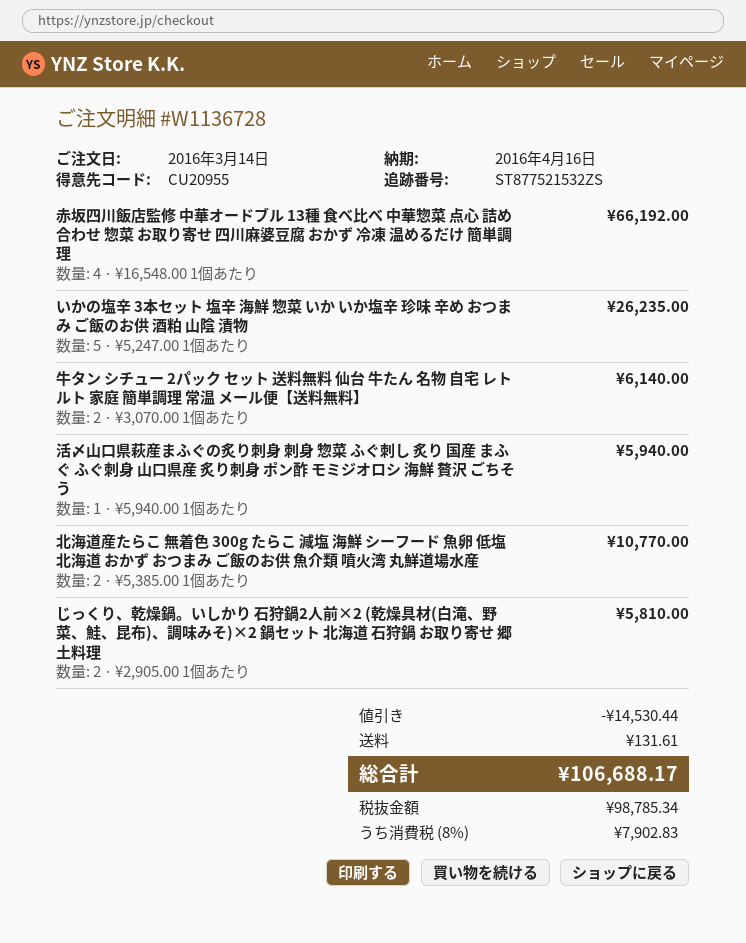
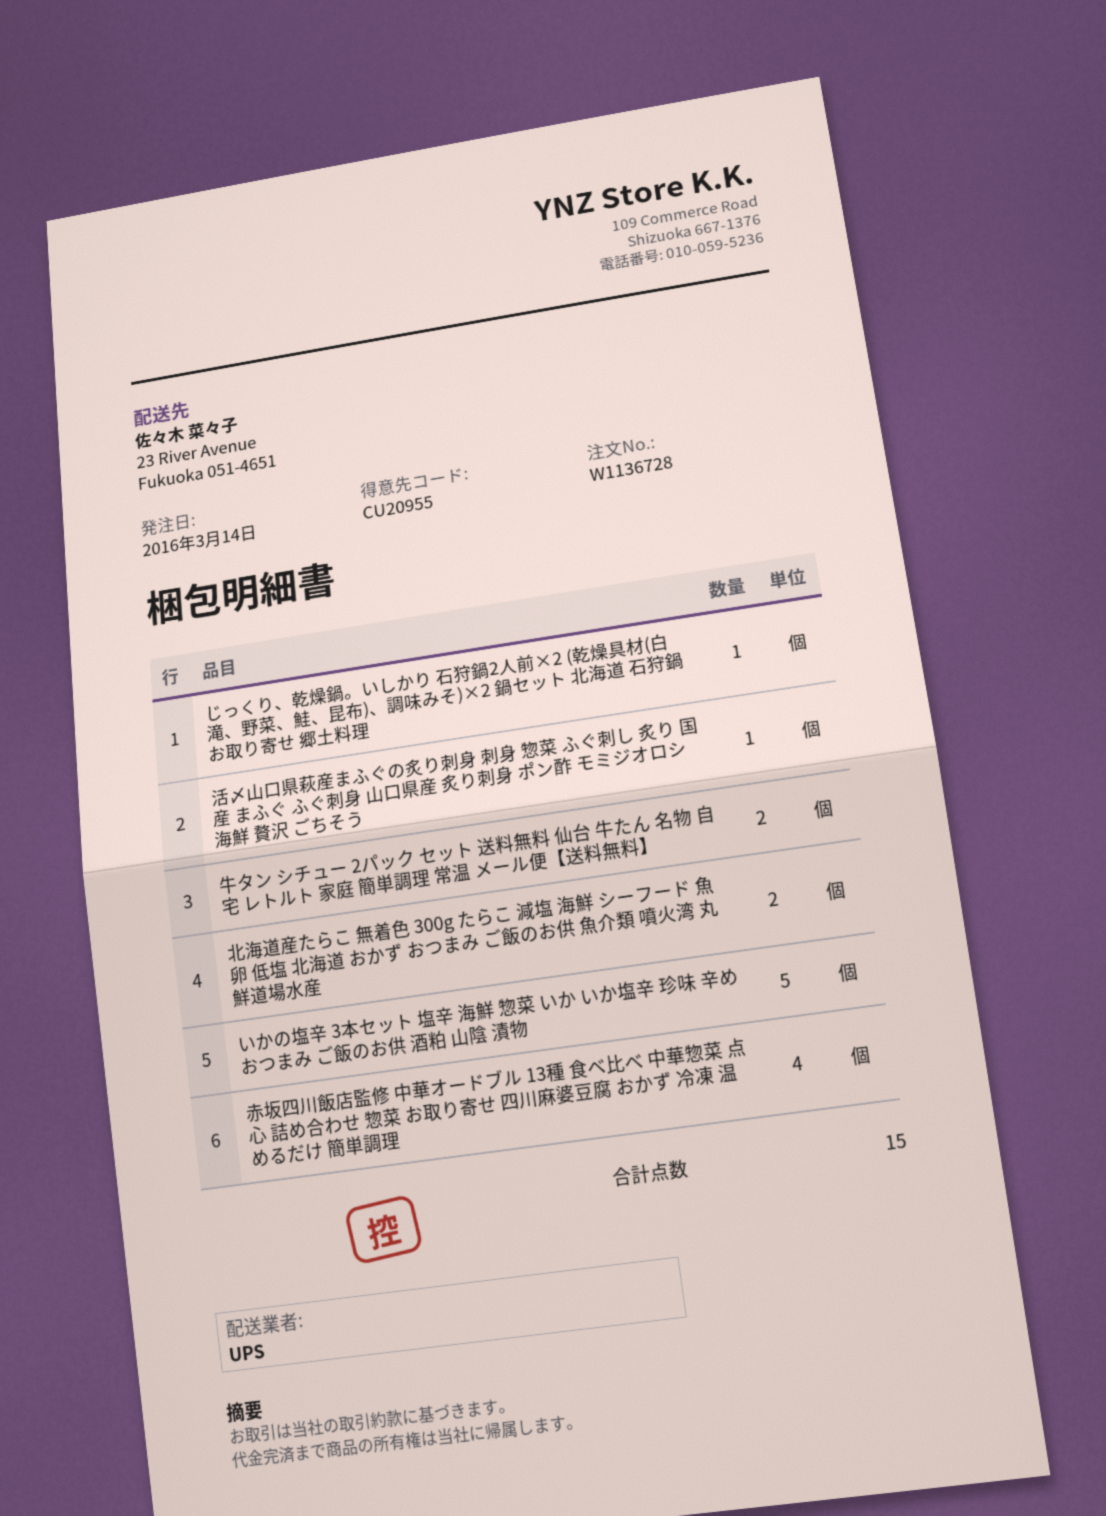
じっくり、乾燥鍋。いしかり 石狩鍋2人前×2 (乾燥具材(白滝、野菜、鮭、昆布)、調味みそ)×2 鍋セット 北海道 石狩鍋 お取り寄せ 郷土料理: 2 -> 1

